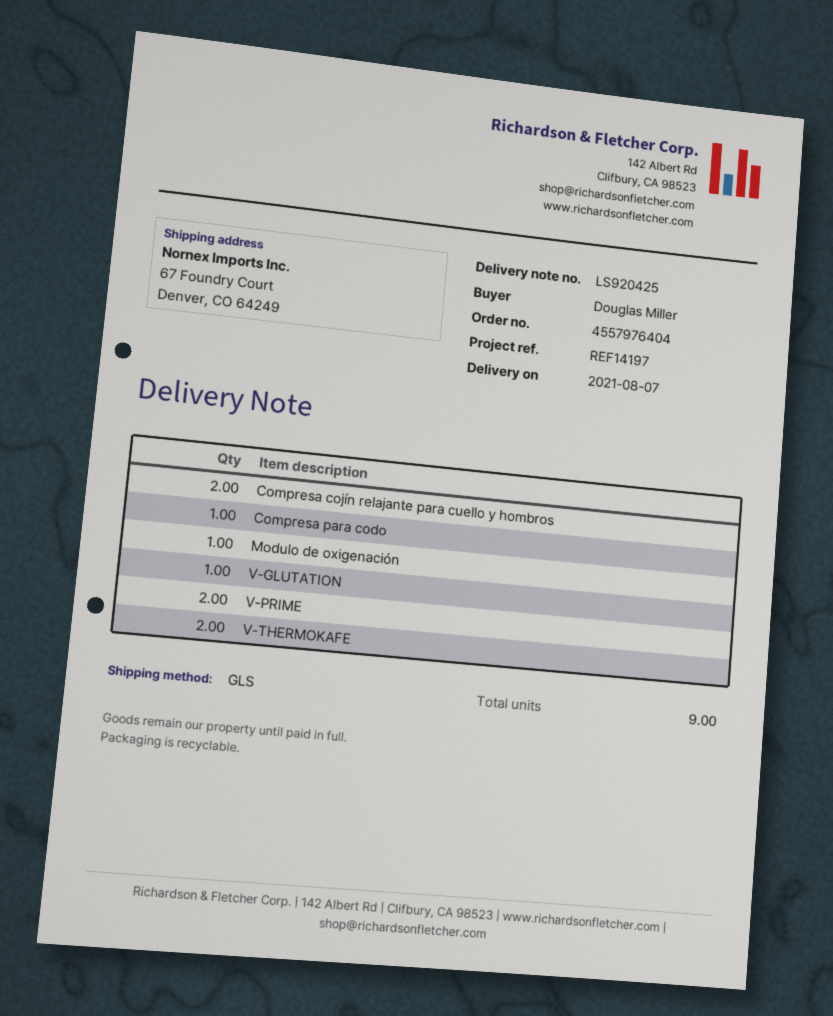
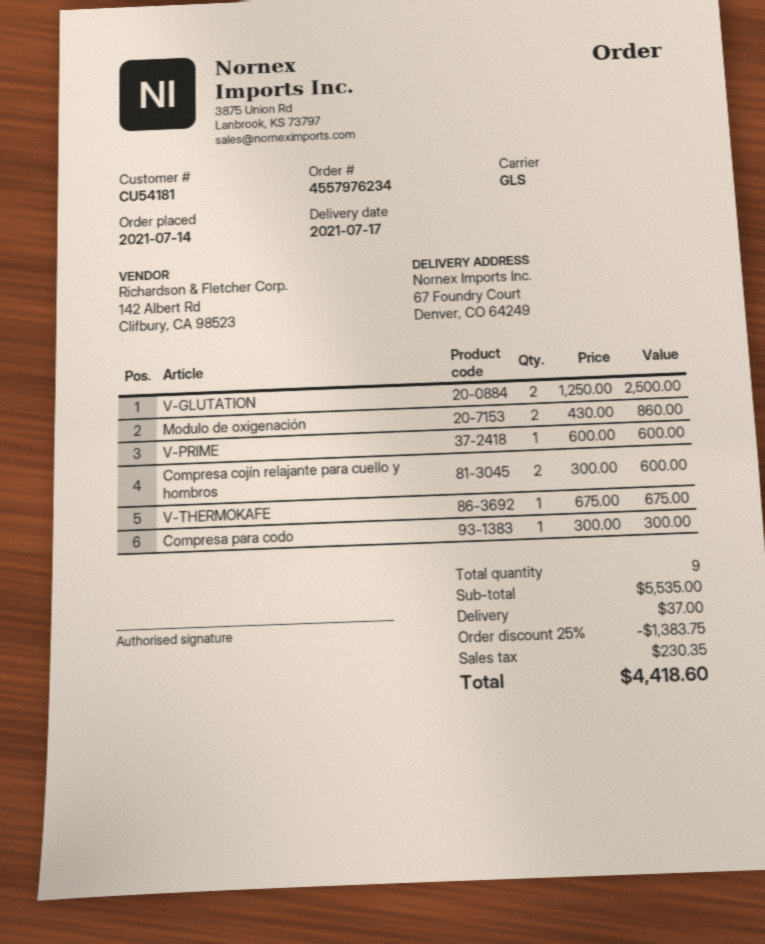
order number: 4557976404 -> 4557976234
delivery date: 2021-08-07 -> 2021-07-17
Modulo de oxigenación: 1 -> 2
V-GLUTATION: 1 -> 2
V-PRIME: 2 -> 1
V-THERMOKAFE: 2 -> 1

